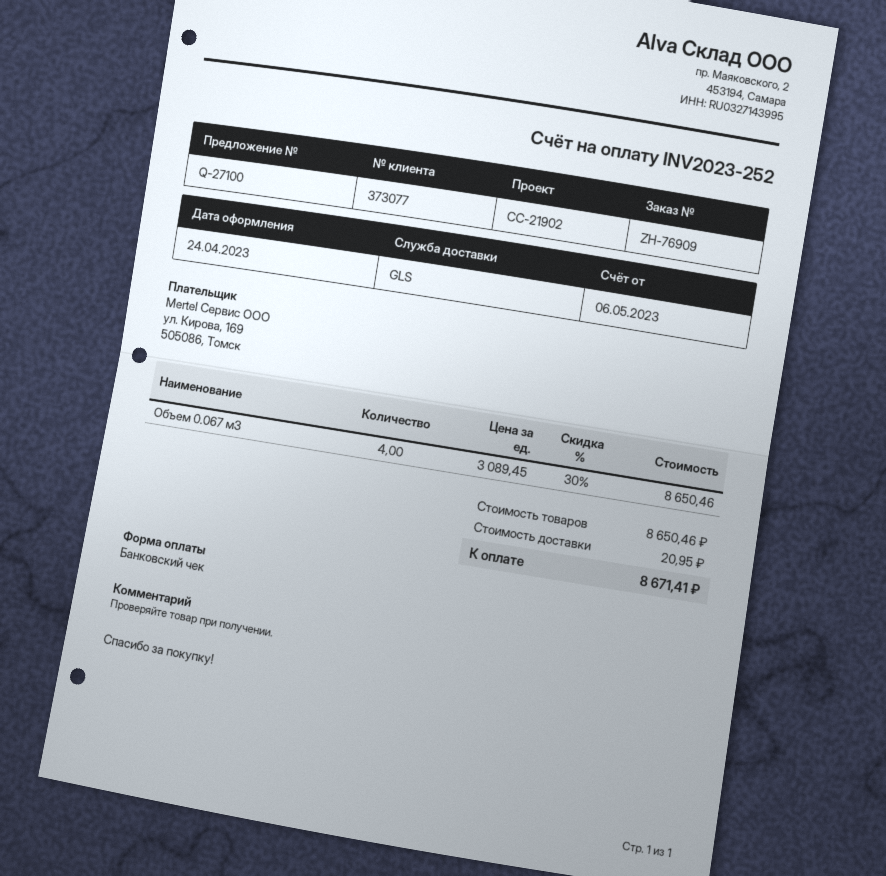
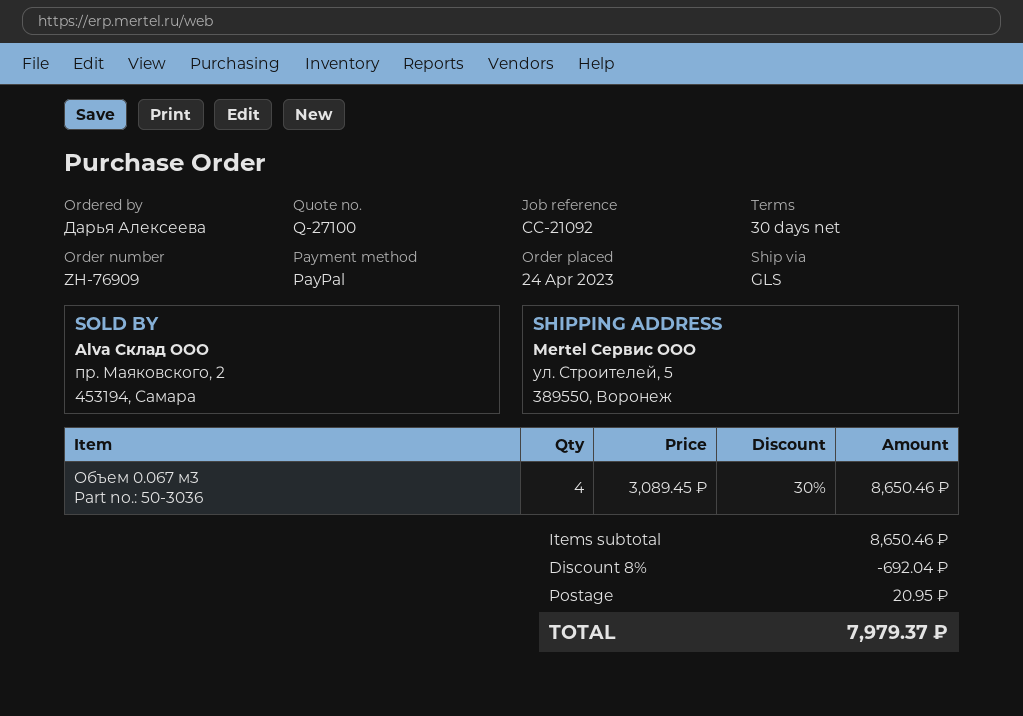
reference: CC-21902 -> CC-21092
payment method: cheque -> PayPal
discount: none -> 8% = 692.04
total: 8671.41 -> 7979.37

